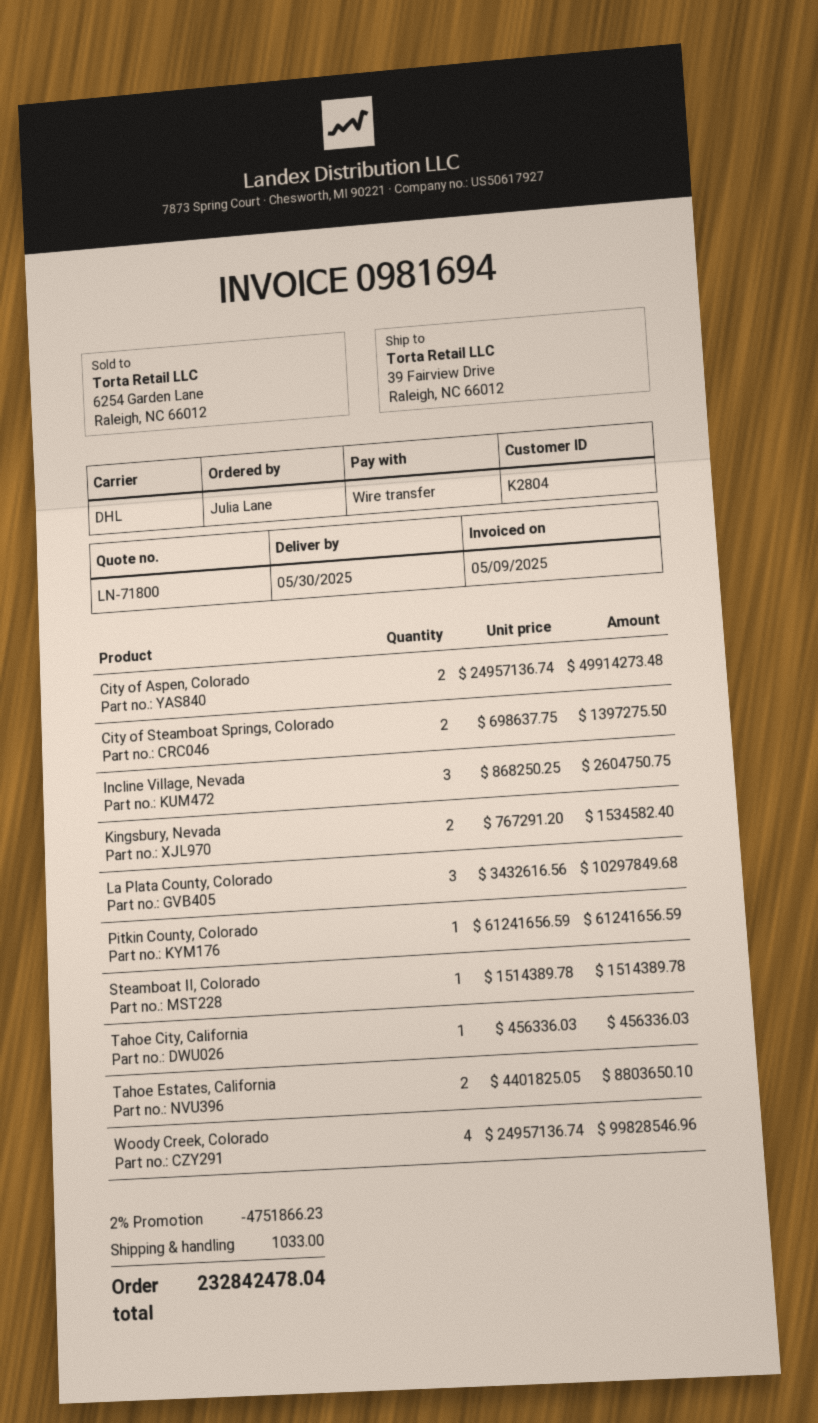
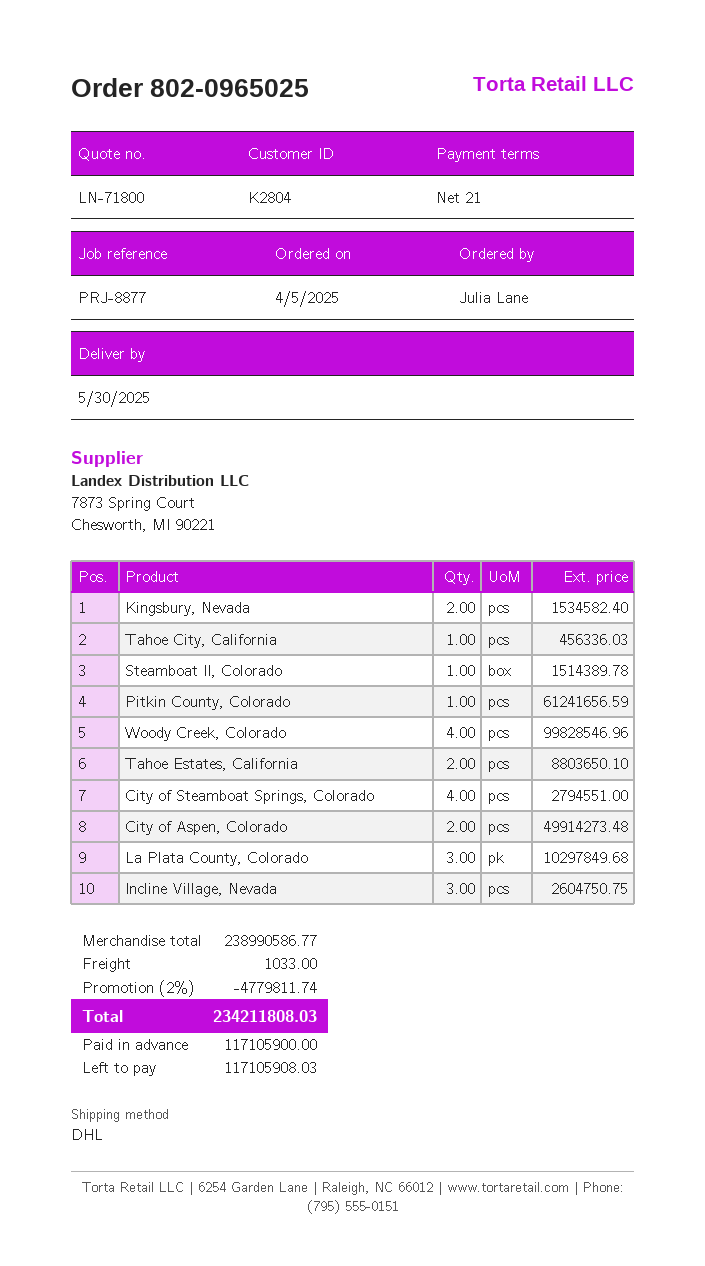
City of Steamboat Springs, Colorado: 2 for 1397275.50 -> 4 for 2794551.00
discount: 2% = 4751866.23 -> 2% = 4779811.74
total: 232842478.04 -> 234211808.03

